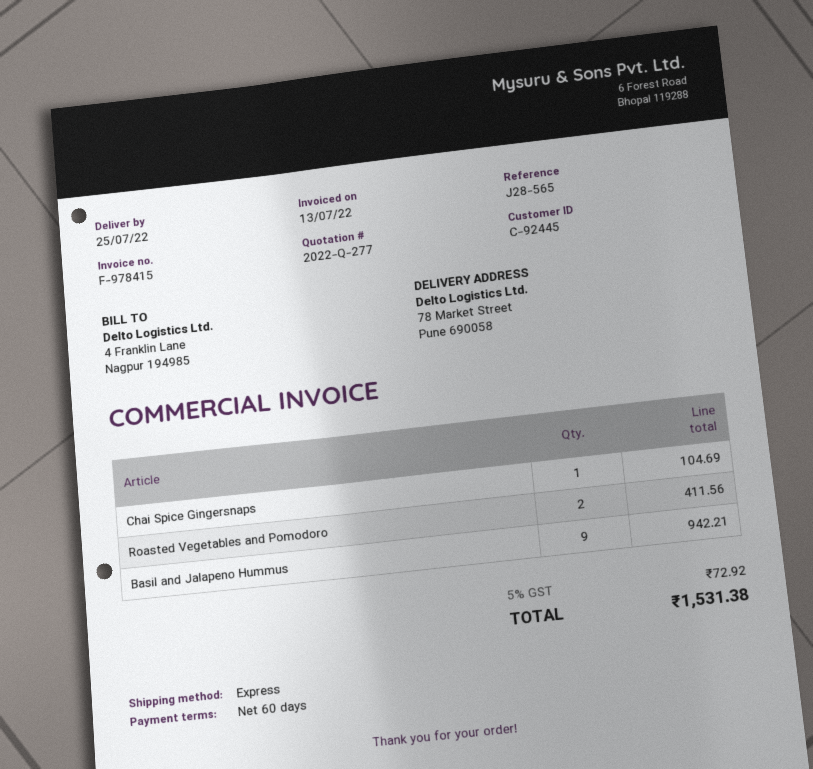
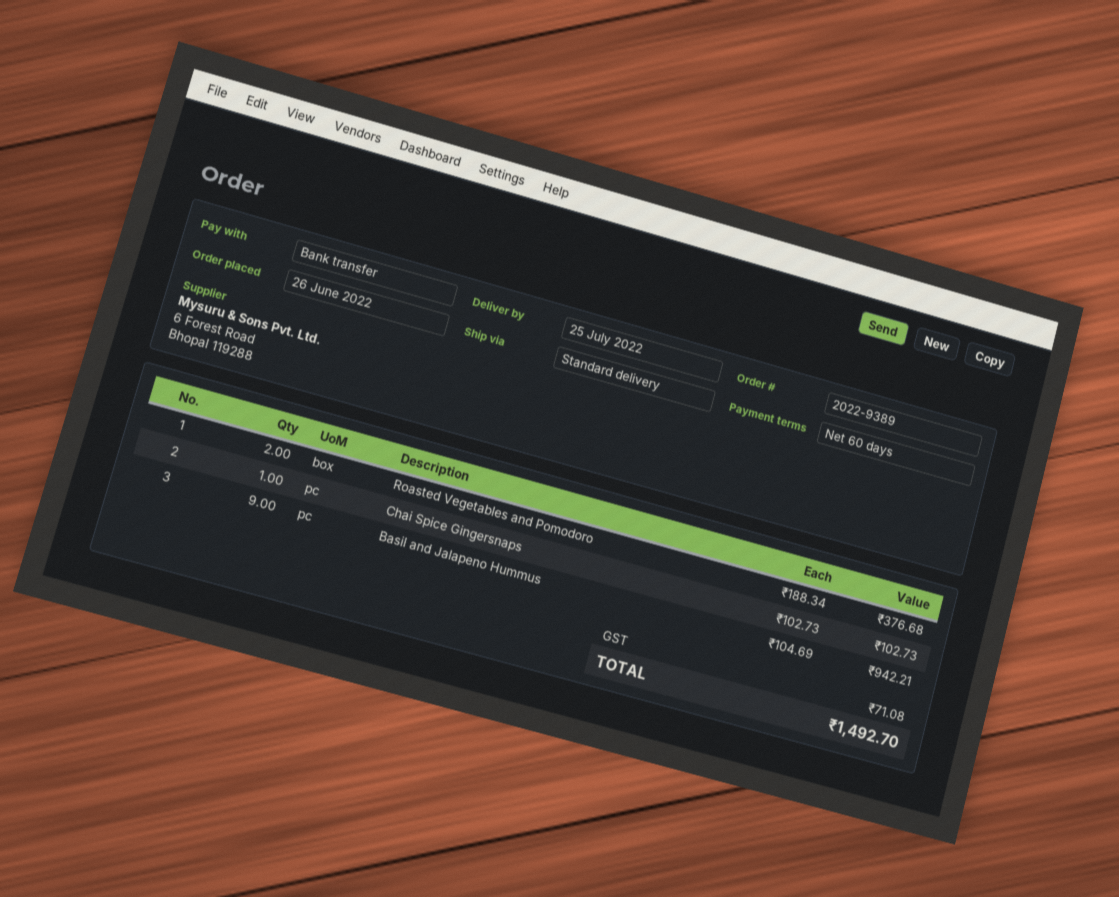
shipping method: express -> standard
Chai Spice Gingersnaps: 1 for 104.69 -> 1 for 102.73
Roasted Vegetables and Pomodoro: 2 for 411.56 -> 2 for 376.68
tax: 72.92 -> 71.08
total: 1531.38 -> 1492.70

